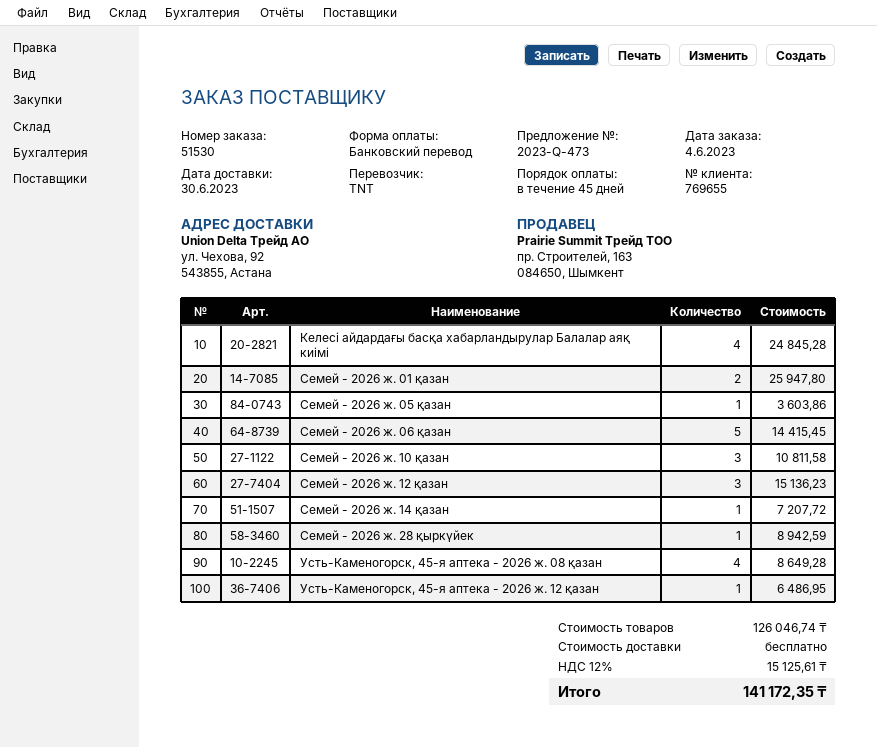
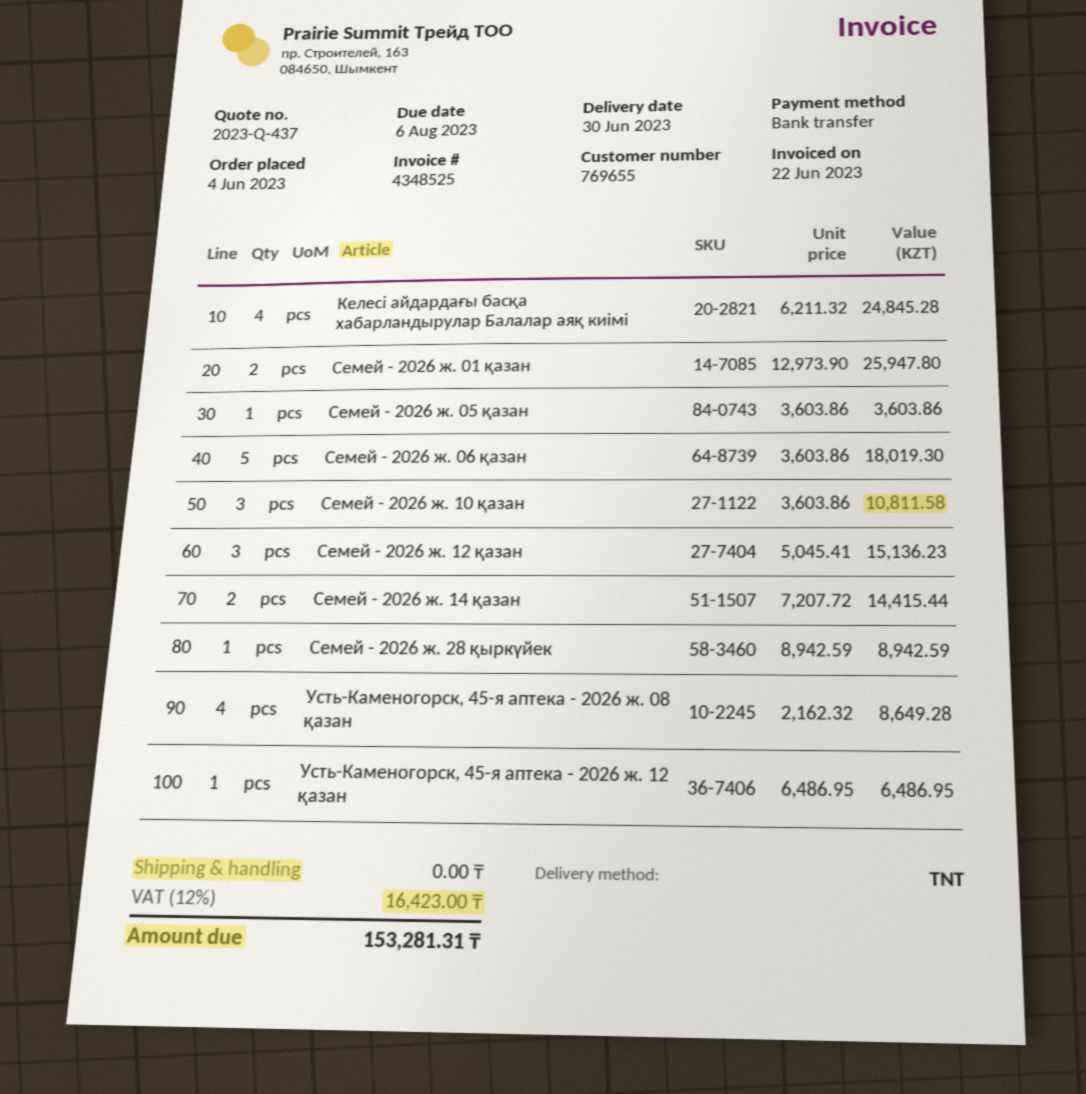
quote number: 2023-Q-473 -> 2023-Q-437
Семей - 2026 ж. 06 қазан: 5 for 14415.45 -> 5 for 18019.30
Семей - 2026 ж. 14 қазан: 1 for 7207.72 -> 2 for 14415.44
tax: 12% = 15125.61 -> 12% = 16423.00
total: 141172.35 -> 153281.31

